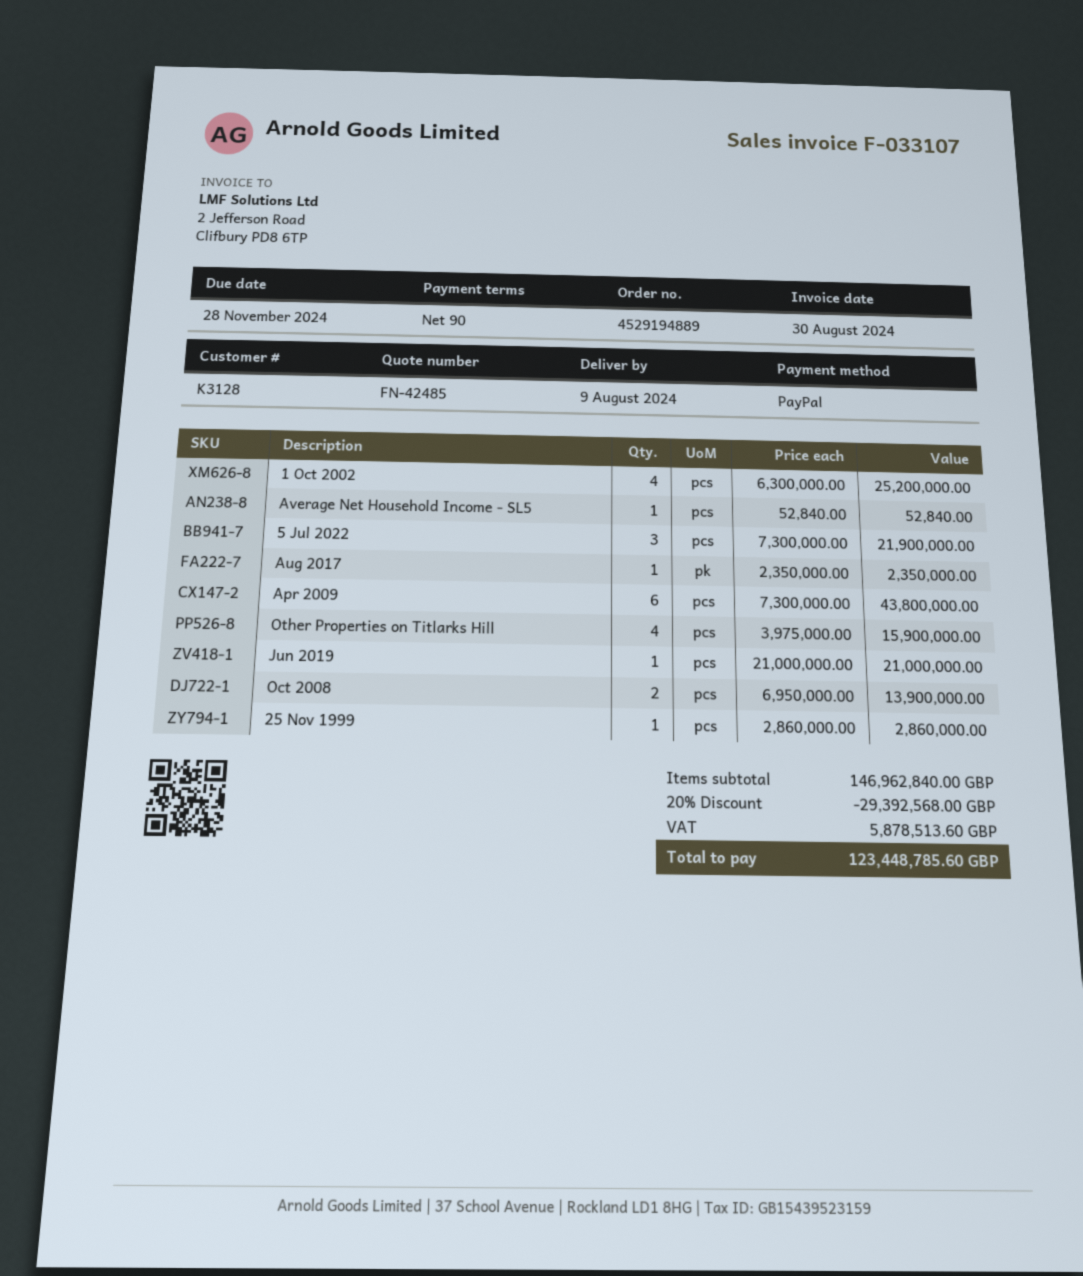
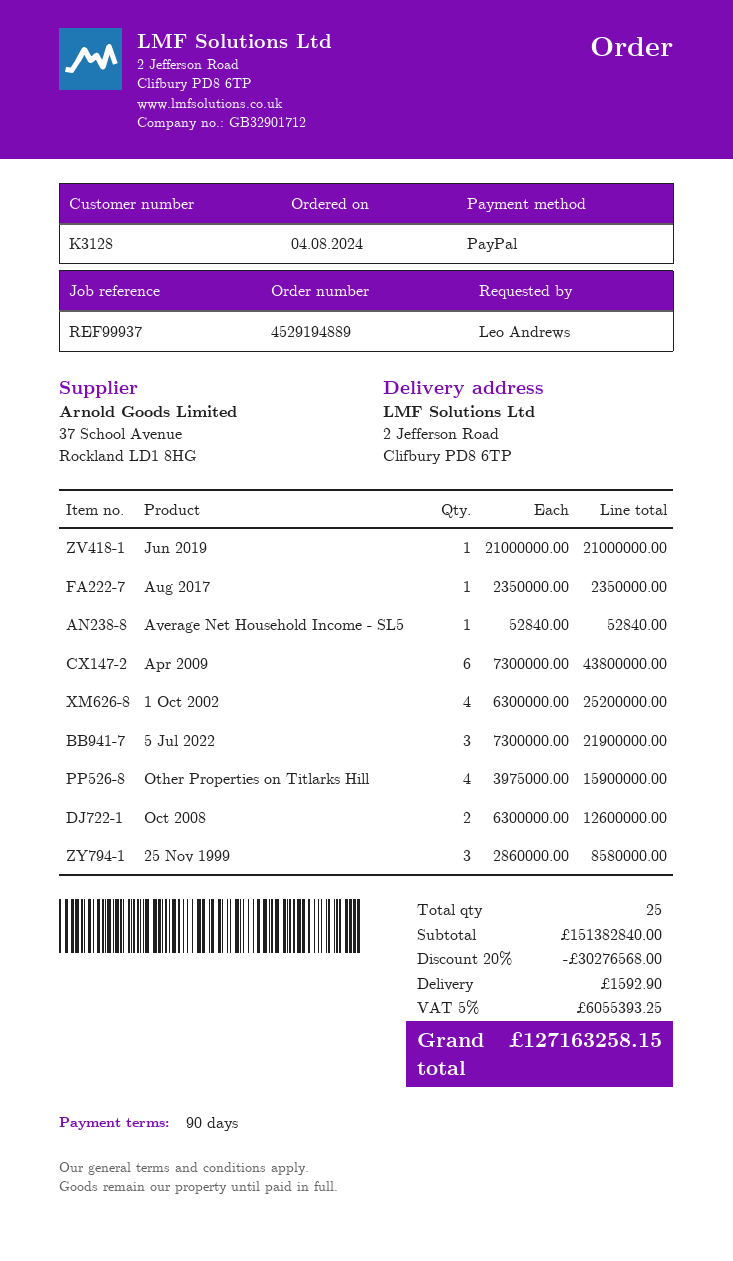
Oct 2008: 2 x 6950000.00 = 13900000.00 -> 2 x 6300000.00 = 12600000.00
25 Nov 1999: 1 x 2860000.00 = 2860000.00 -> 3 x 2860000.00 = 8580000.00
subtotal: 146962840.00 -> 151382840.00
discount: 20% = 29392568.00 -> 20% = 30276568.00
shipping: none -> 1592.90
tax: 5878513.60 -> 6055393.25
total: 123448785.60 -> 127163258.15

